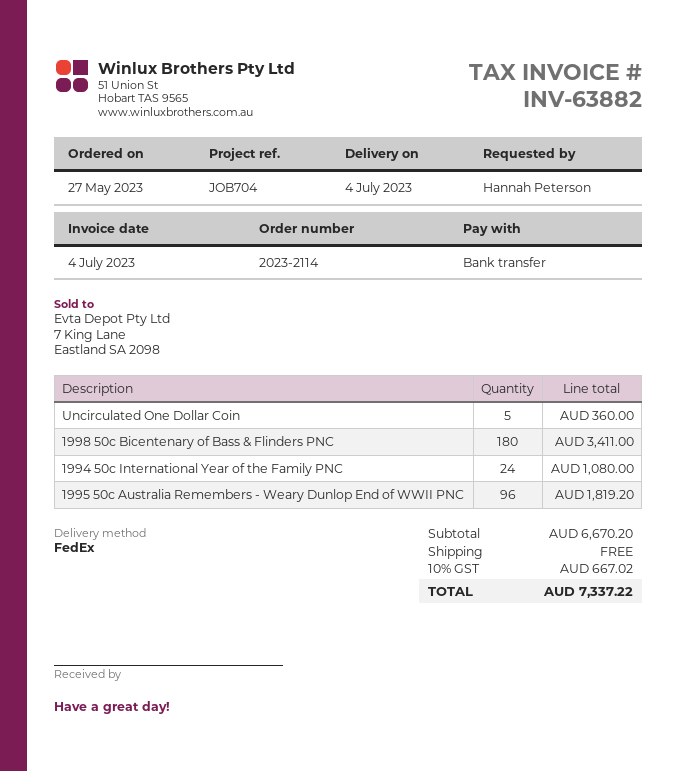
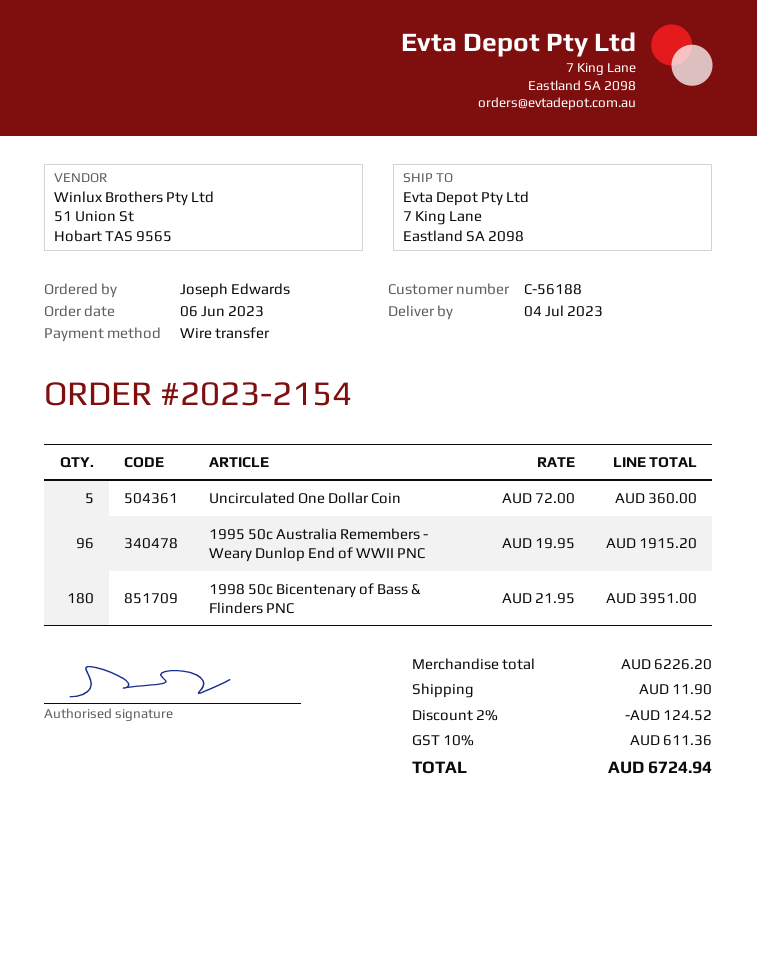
order number: 2023-2114 -> 2023-2154
order date: 2023-05-27 -> 2023-06-06
ordered by: Hannah Peterson -> Joseph Edwards
1998 50c Bicentenary of Bass & Flinders PNC: 180 for 3411.00 -> 180 for 3951.00
1994 50c International Year of the Family PNC: 24 for 1080.00 -> none
1995 50c Australia Remembers - Weary Dunlop End of WWII PNC: 96 for 1819.20 -> 96 for 1915.20
subtotal: 6670.20 -> 6226.20
discount: none -> 2% = 124.52
shipping: 0.00 -> 11.90
tax: 10% = 667.02 -> 10% = 611.36
total: 7337.22 -> 6724.94

